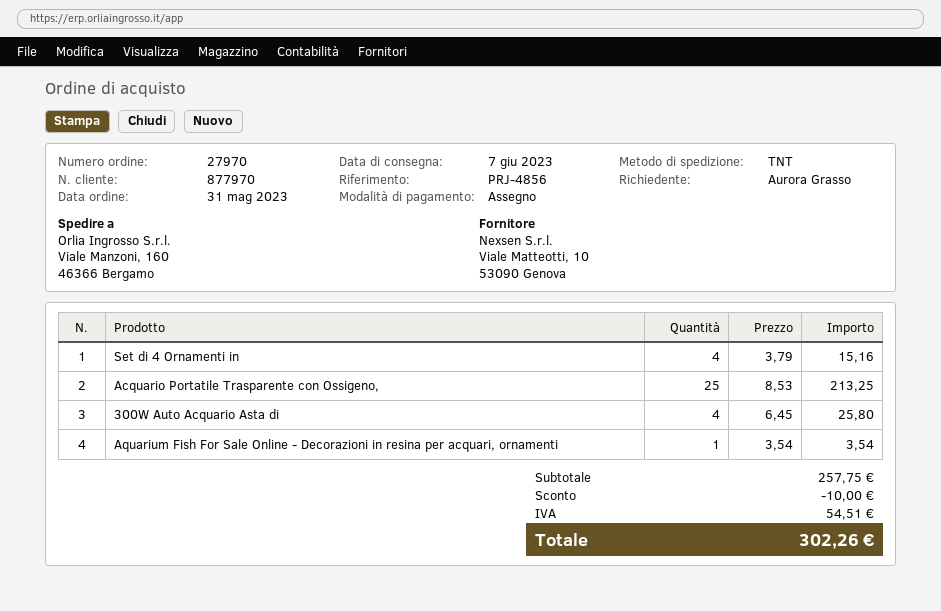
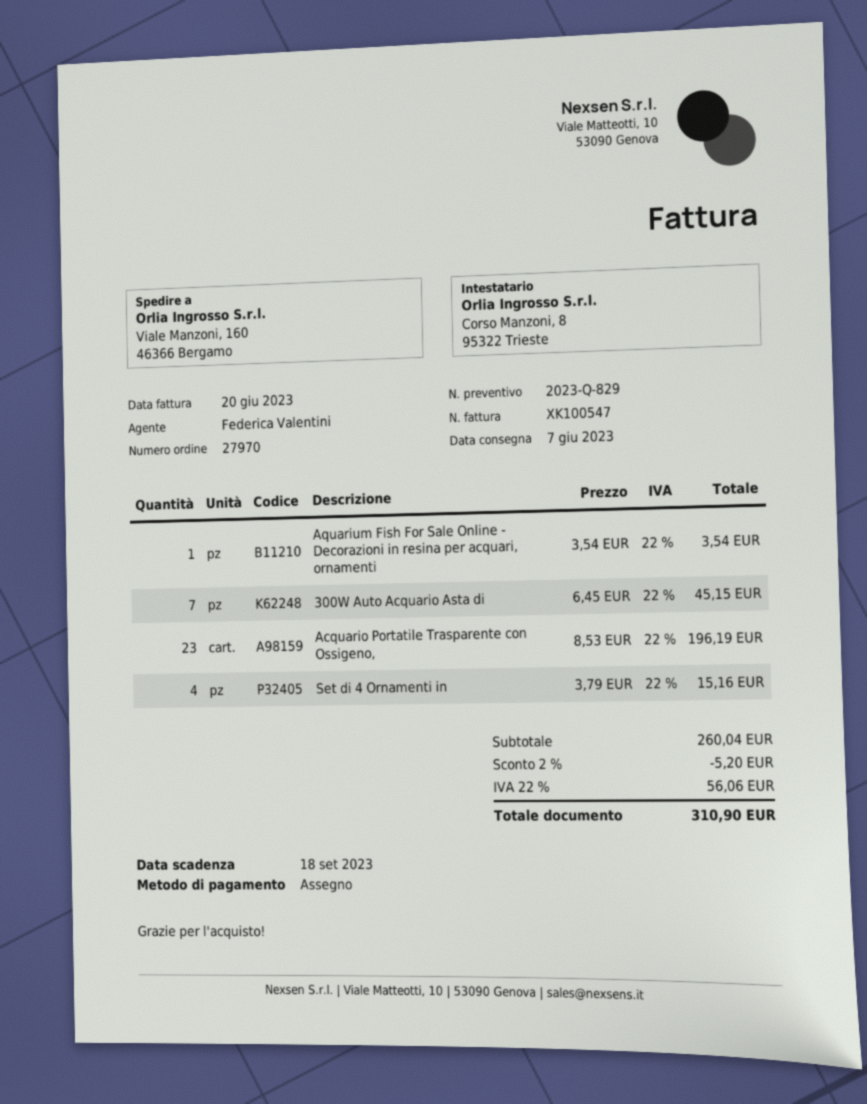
Acquario Portatile Trasparente con Ossigeno,: 25 x 8.53 = 213.25 -> 23 x 8.53 = 196.19
300W Auto Acquario Asta di: 4 x 6.45 = 25.80 -> 7 x 6.45 = 45.15
subtotal: 257.75 -> 260.04
discount: 10.00 -> 5.20
tax: 54.51 -> 56.06
total: 302.26 -> 310.90

